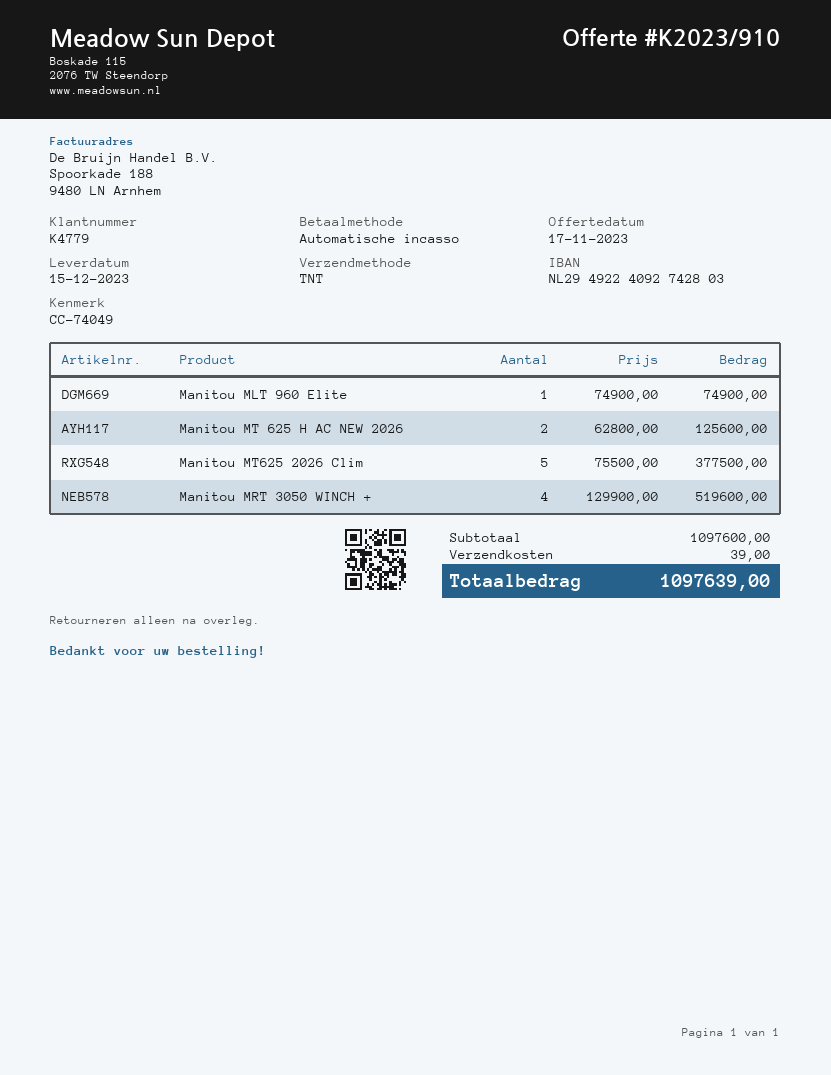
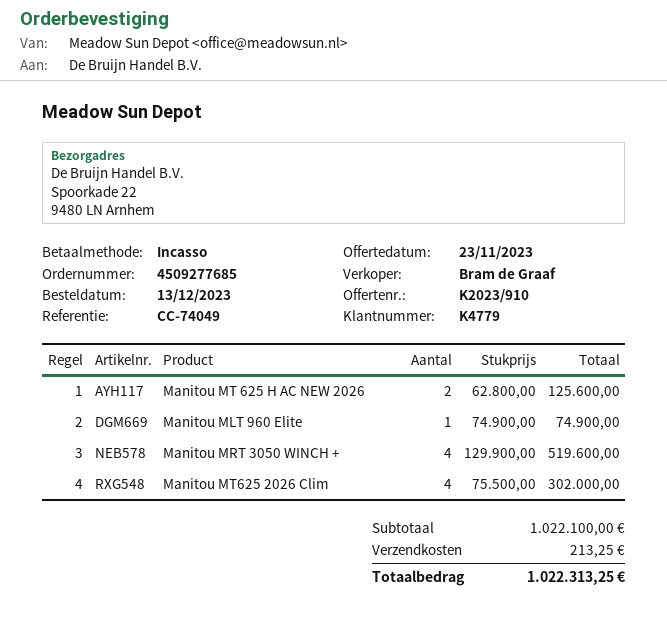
quote date: 2023-11-17 -> 2023-11-23
Manitou MT625 2026 Clim: 5 x 75500.00 = 377500.00 -> 4 x 75500.00 = 302000.00
subtotal: 1097600.00 -> 1022100.00
shipping: 39.00 -> 213.25
total: 1097639.00 -> 1022313.25

